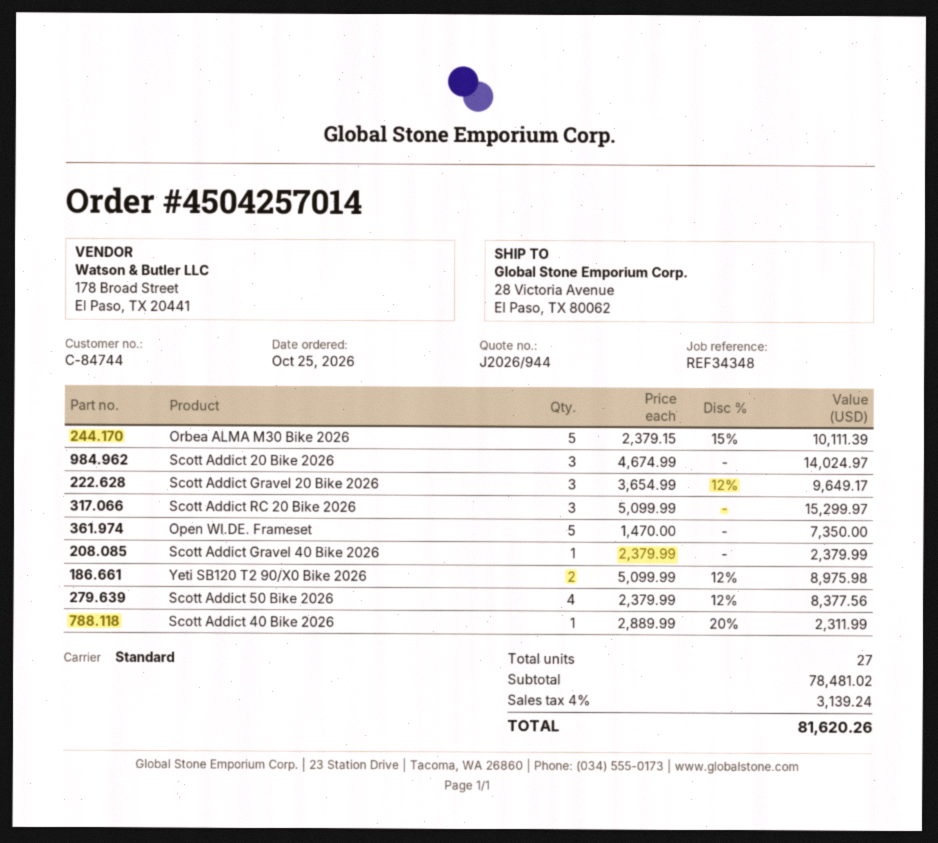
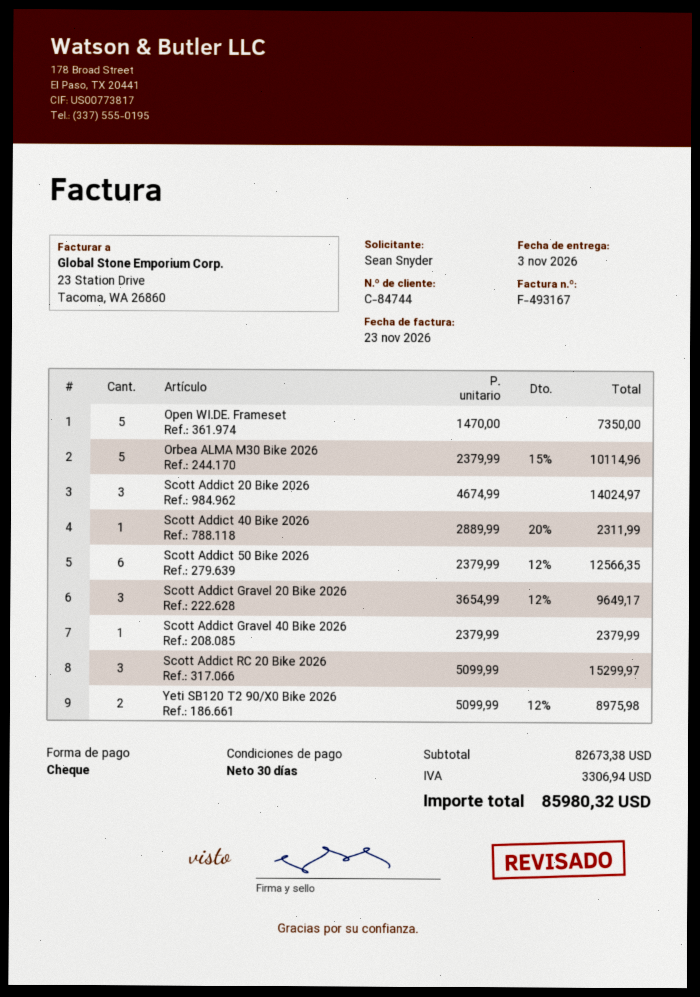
Orbea ALMA M30 Bike 2026: 5 x 2379.15 - 15% = 10111.39 -> 5 x 2379.99 - 15% = 10114.96
Scott Addict 50 Bike 2026: 4 x 2379.99 - 12% = 8377.56 -> 6 x 2379.99 - 12% = 12566.35
subtotal: 78481.02 -> 82673.38
tax: 3139.24 -> 3306.94
total: 81620.26 -> 85980.32

